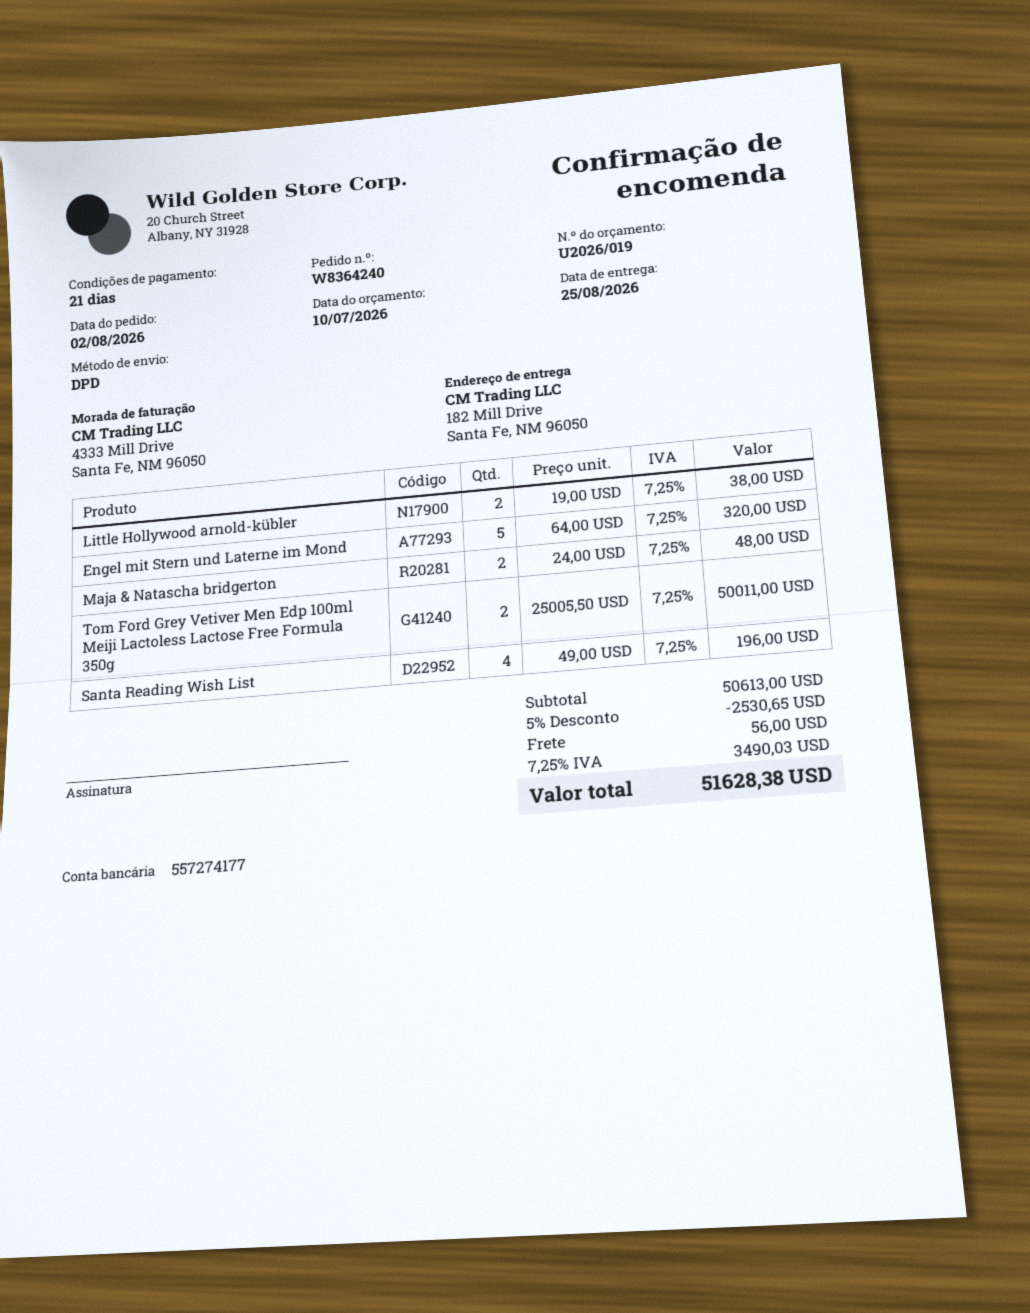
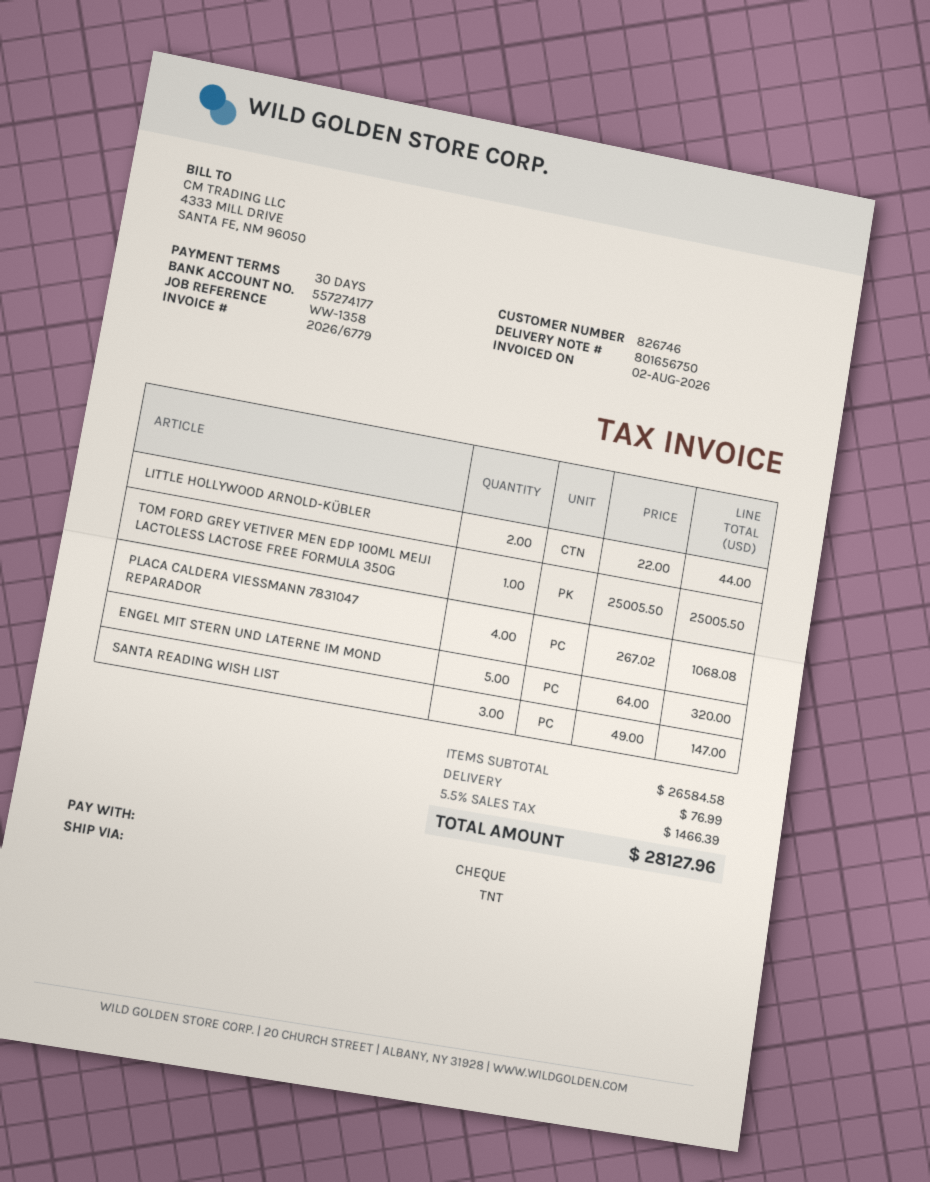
payment terms: 21 days -> 30 days
shipping method: DPD -> TNT
Little Hollywood arnold-kübler: 2 x 19.00 = 38.00 -> 2 x 22.00 = 44.00
Maja & Natascha bridgerton: 2 x 24.00 = 48.00 -> none
Tom Ford Grey Vetiver Men Edp 100ml Meiji Lactoless Lactose Free Formula 350g: 2 x 25005.50 = 50011.00 -> 1 x 25005.50 = 25005.50
Santa Reading Wish List: 4 x 49.00 = 196.00 -> 3 x 49.00 = 147.00
PLACA CALDERA VIESSMANN 7831047 REPARADOR: none -> 4 x 267.02 = 1068.08
subtotal: 50613.00 -> 26584.58
discount: 5% = 2530.65 -> none
shipping: 56.00 -> 76.99
tax: 7.25% = 3490.03 -> 5.5% = 1466.39
total: 51628.38 -> 28127.96

